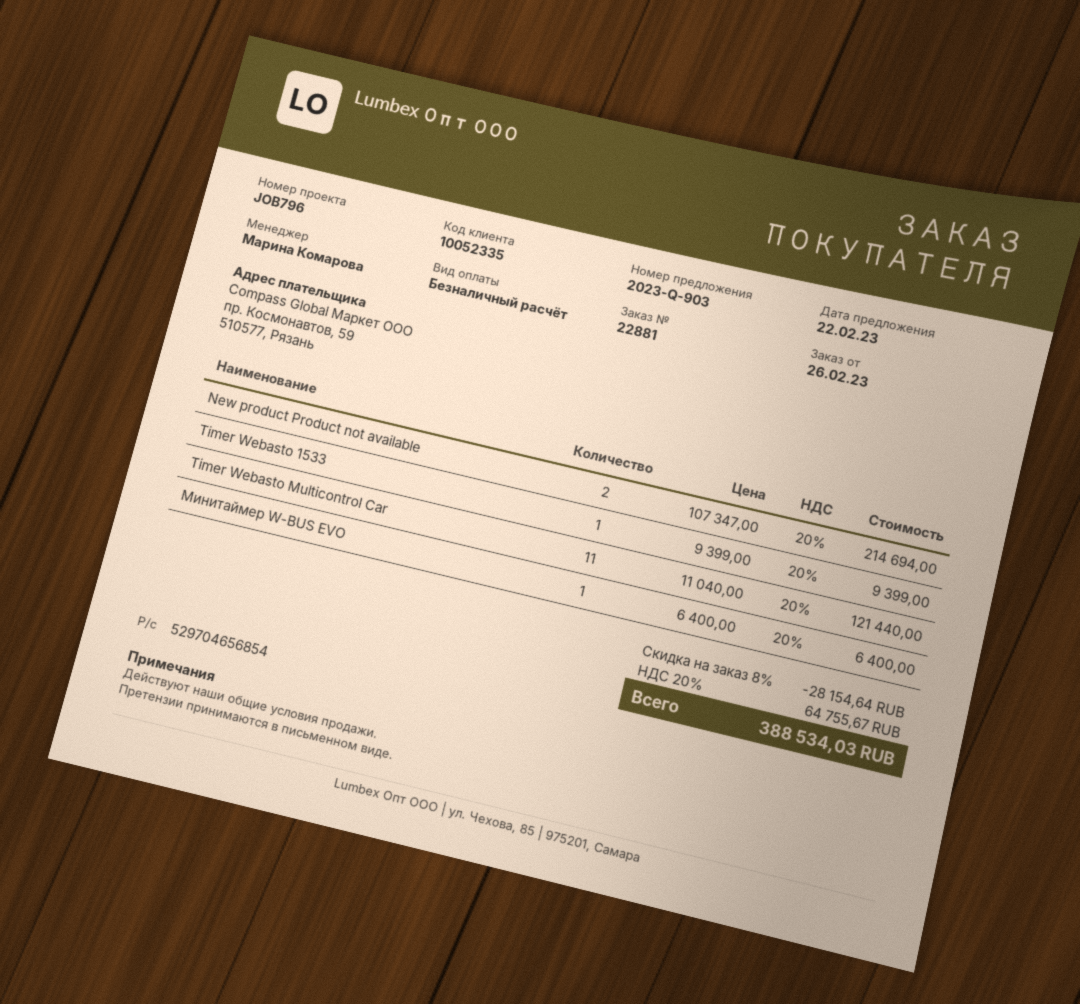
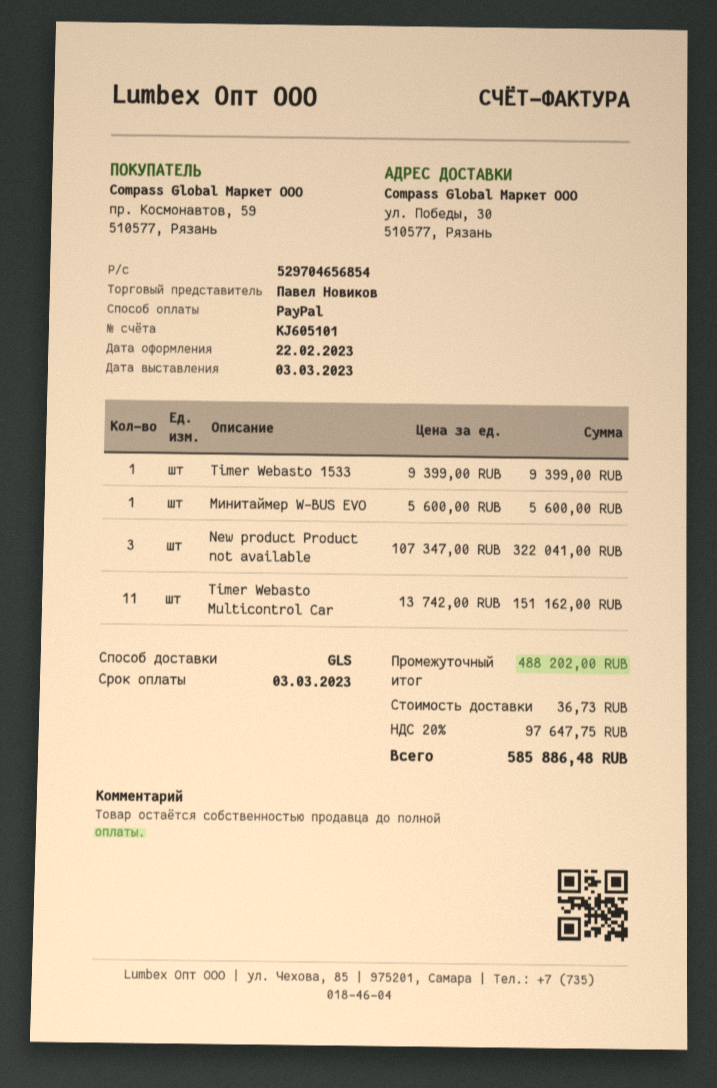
order date: 2023-02-26 -> 2023-02-22
sales rep: Марина Комарова -> Павел Новиков
payment method: bank transfer -> PayPal
New product Product not available: 2 x 107347.00 = 214694.00 -> 3 x 107347.00 = 322041.00
Timer Webasto Multicontrol Car: 11 x 11040.00 = 121440.00 -> 11 x 13742.00 = 151162.00
Минитаймер W-BUS EVO: 1 x 6400.00 = 6400.00 -> 1 x 5600.00 = 5600.00
discount: 8% = 28154.64 -> none
shipping: none -> 36.73
tax: 20% = 64755.67 -> 20% = 97647.75
total: 388534.03 -> 585886.48

